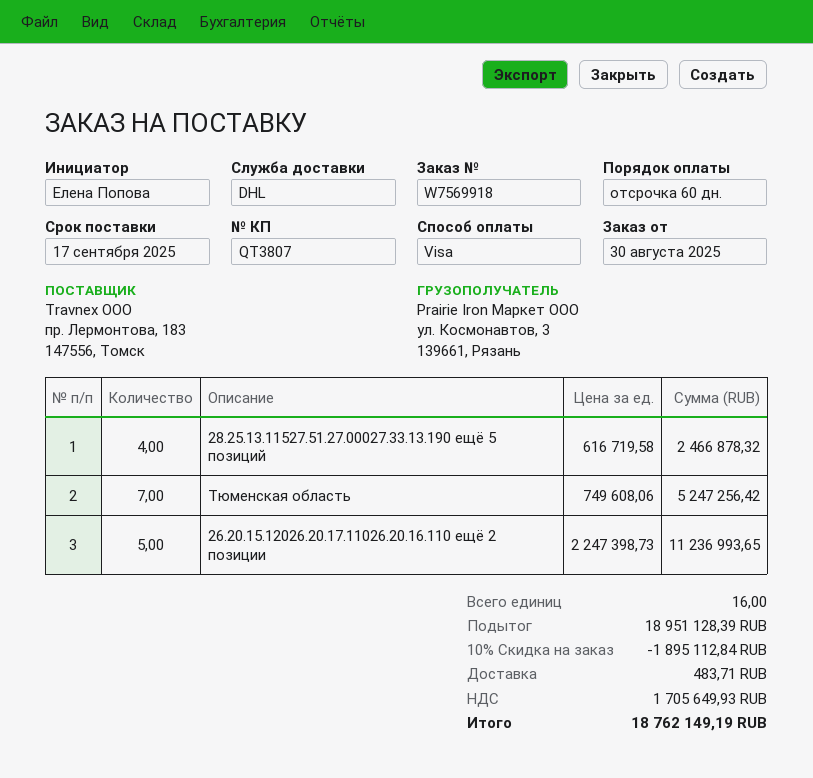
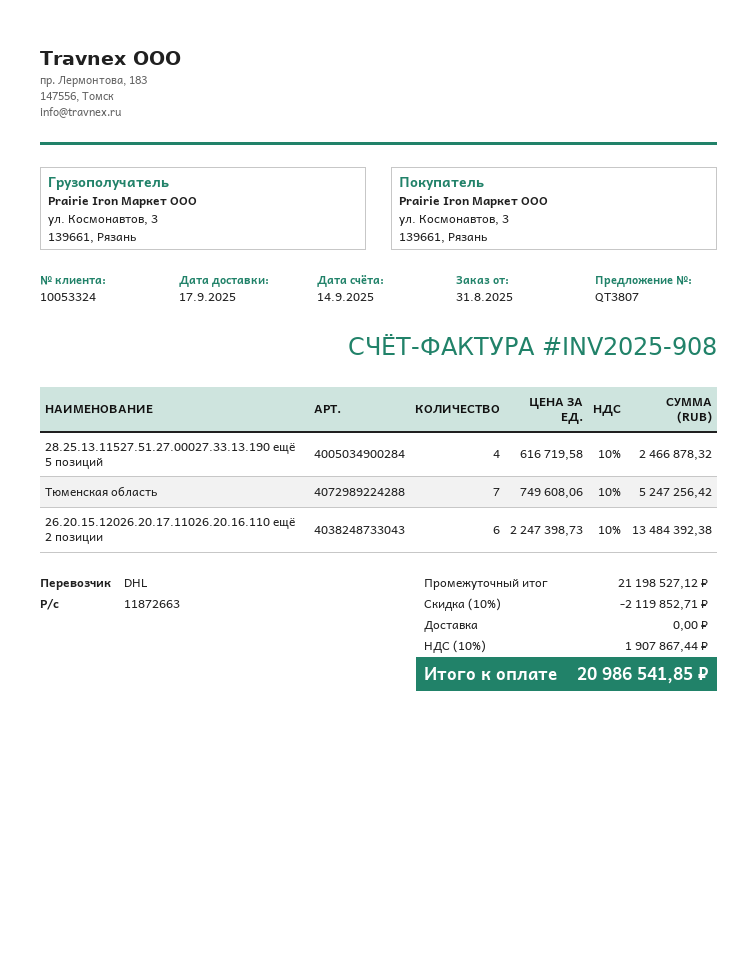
order date: 2025-08-30 -> 2025-08-31
26.20.15.12026.20.17.11026.20.16.110 ещё 2 позиции: 5 x 2247398.73 = 11236993.65 -> 6 x 2247398.73 = 13484392.38
subtotal: 18951128.39 -> 21198527.12
discount: 10% = 1895112.84 -> 10% = 2119852.71
shipping: 483.71 -> 0.00
tax: 1705649.93 -> 1907867.44
total: 18762149.19 -> 20986541.85

